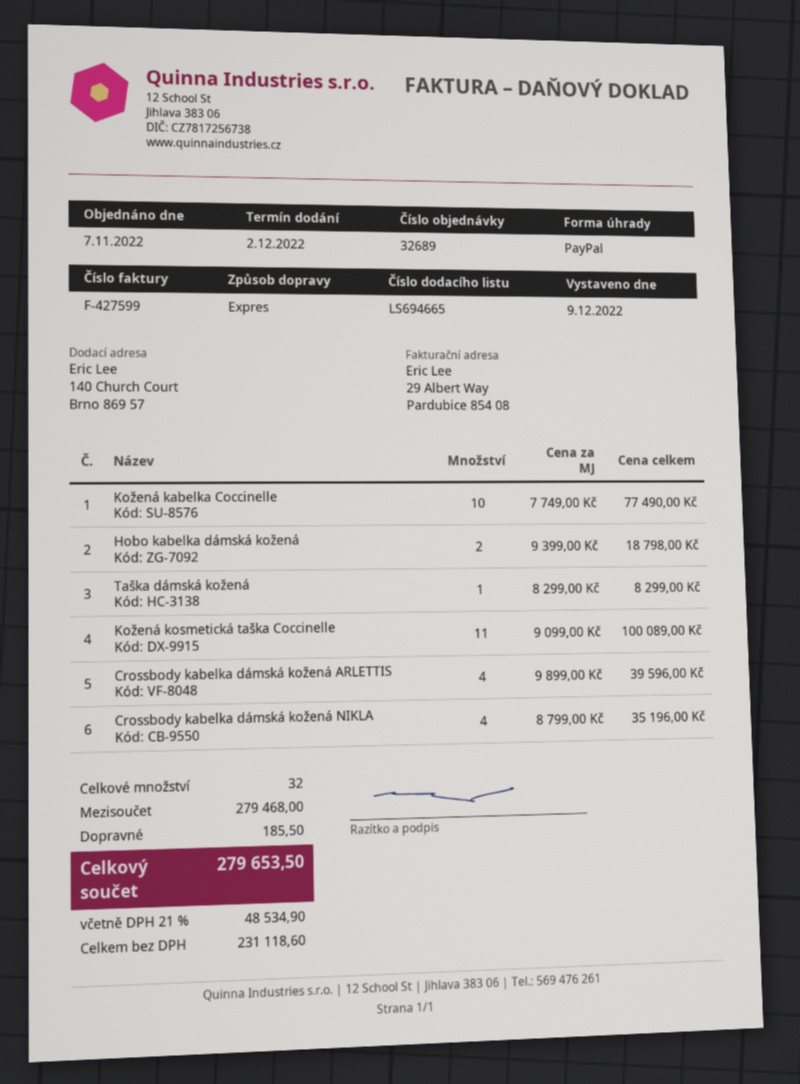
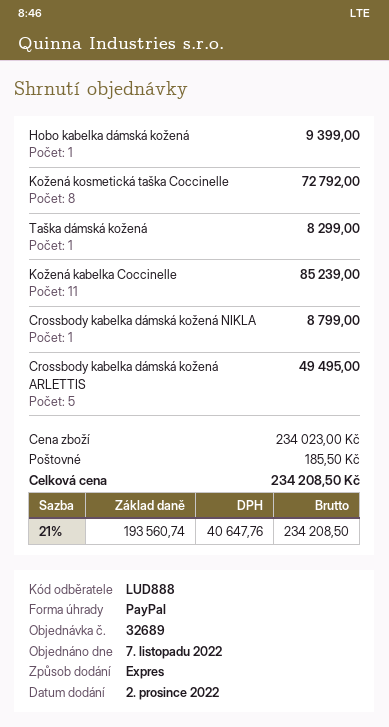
Kožená kabelka Coccinelle: 10 for 77490.00 -> 11 for 85239.00
Hobo kabelka dámská kožená: 2 for 18798.00 -> 1 for 9399.00
Kožená kosmetická taška Coccinelle: 11 for 100089.00 -> 8 for 72792.00
Crossbody kabelka dámská kožená ARLETTIS: 4 for 39596.00 -> 5 for 49495.00
Crossbody kabelka dámská kožená NIKLA: 4 for 35196.00 -> 1 for 8799.00
subtotal: 279468.00 -> 234023.00
net: 231118.60 -> 193560.74
tax: 21% = 48534.90 -> 21% = 40647.76
total: 279653.50 -> 234208.50

